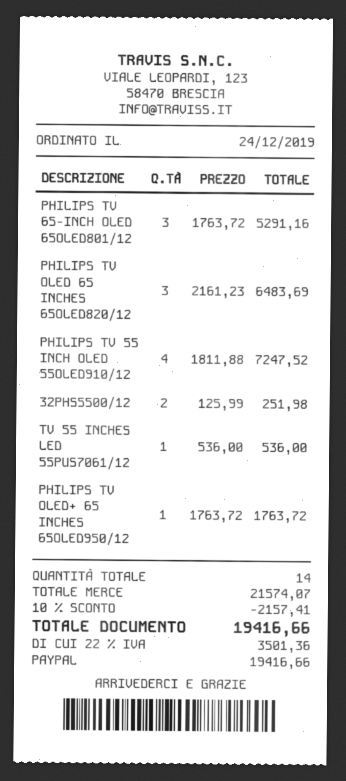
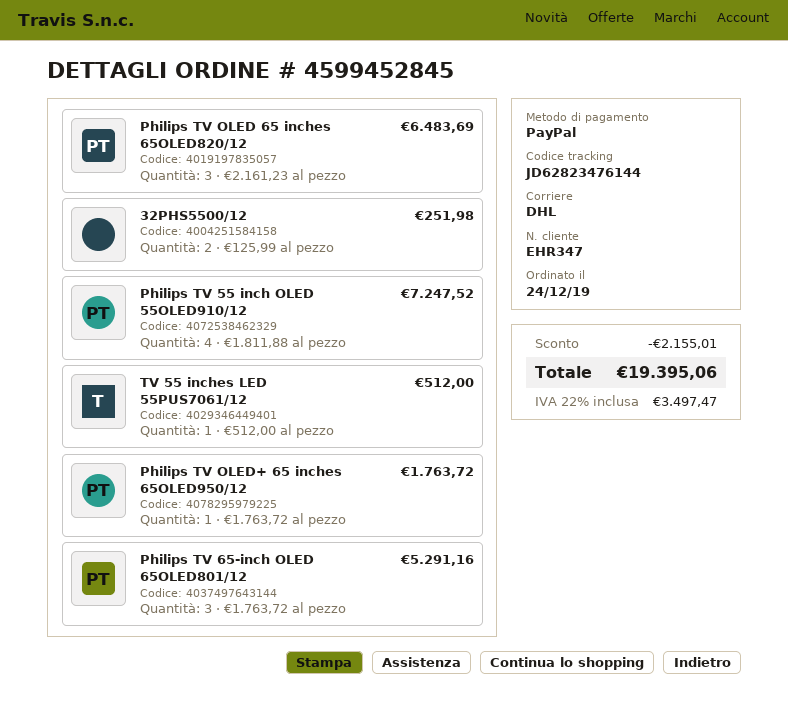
TV 55 INCHES LED 55PUS7061/12: 1 x 536.00 = 536.00 -> 1 x 512.00 = 512.00
discount: 2157.41 -> 2155.01
tax: 22% = 3501.36 -> 22% = 3497.47
total: 19416.66 -> 19395.06

